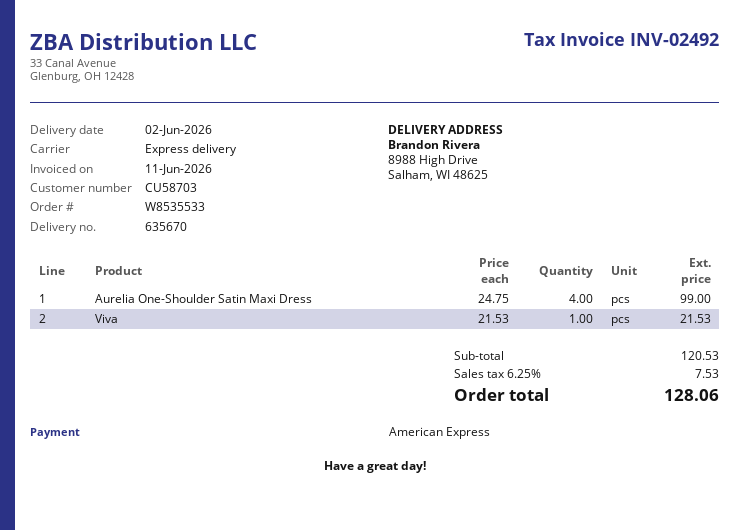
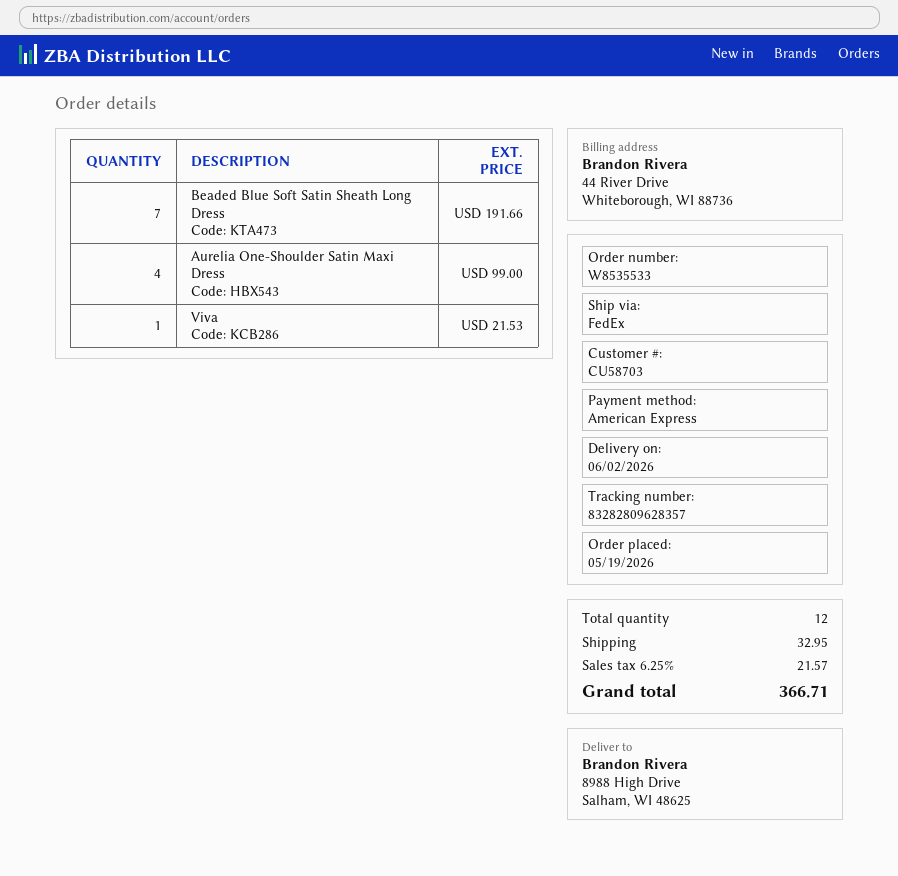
shipping method: express -> FedEx
Beaded Blue Soft Satin Sheath Long Dress: none -> 7 for 191.66
shipping: none -> 32.95
tax: 6.25% = 7.53 -> 6.25% = 21.57
total: 128.06 -> 366.71

